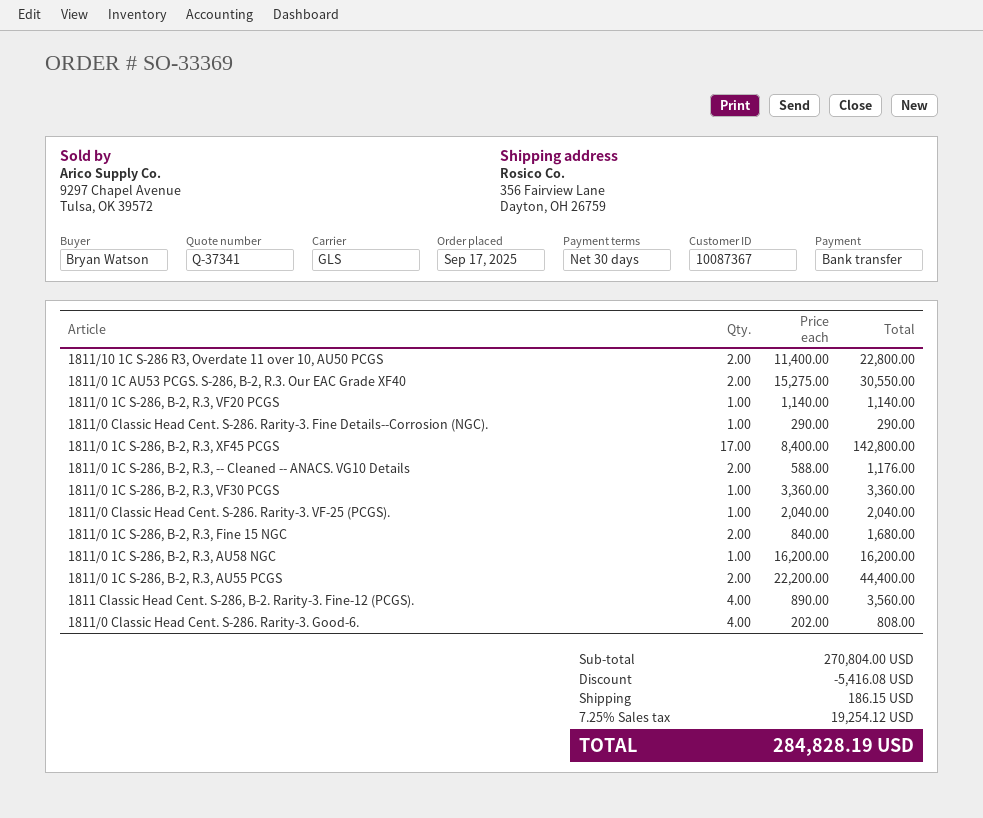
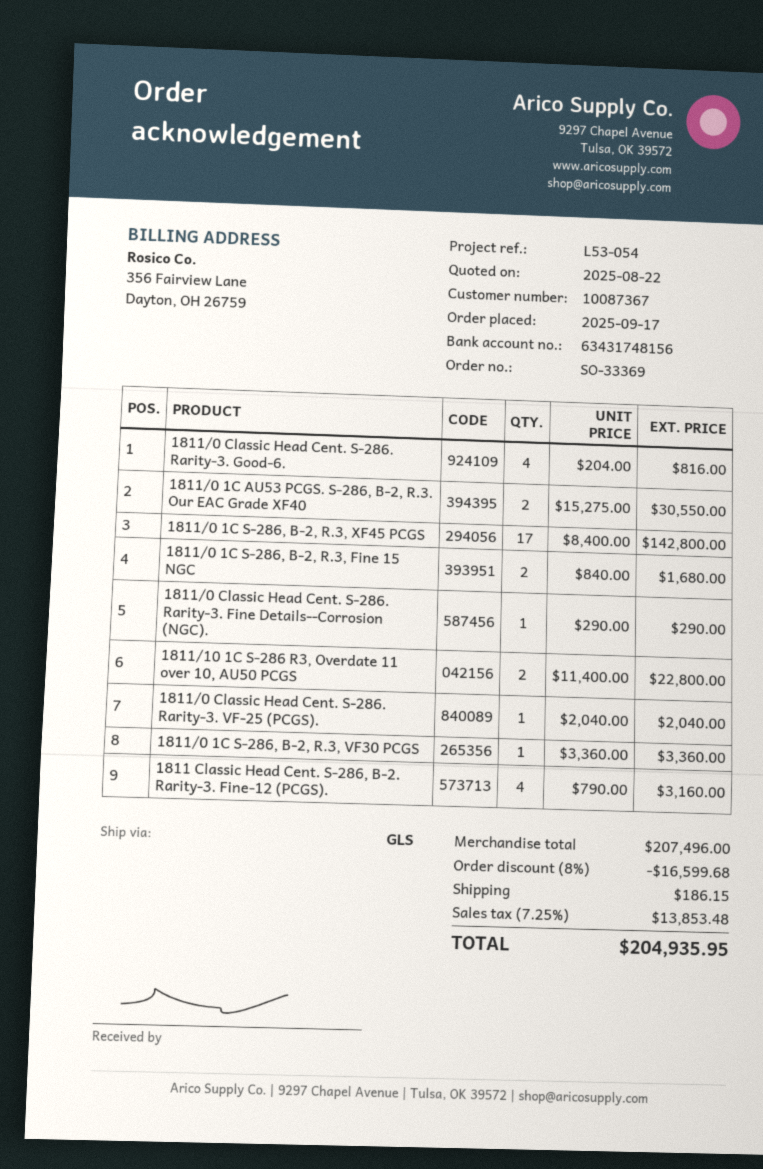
1811/0 1C S-286, B-2, R.3, VF20 PCGS: 1 x 1140.00 = 1140.00 -> none
1811/0 1C S-286, B-2, R.3, -- Cleaned -- ANACS. VG10 Details: 2 x 588.00 = 1176.00 -> none
1811/0 1C S-286, B-2, R.3, AU58 NGC: 1 x 16200.00 = 16200.00 -> none
1811/0 1C S-286, B-2, R.3, AU55 PCGS: 2 x 22200.00 = 44400.00 -> none
1811 Classic Head Cent. S-286, B-2. Rarity-3. Fine-12 (PCGS).: 4 x 890.00 = 3560.00 -> 4 x 790.00 = 3160.00
1811/0 Classic Head Cent. S-286. Rarity-3. Good-6.: 4 x 202.00 = 808.00 -> 4 x 204.00 = 816.00
subtotal: 270804.00 -> 207496.00
discount: 5416.08 -> 16599.68
tax: 7.25% = 19254.12 -> 7.25% = 13853.48
total: 284828.19 -> 204935.95

